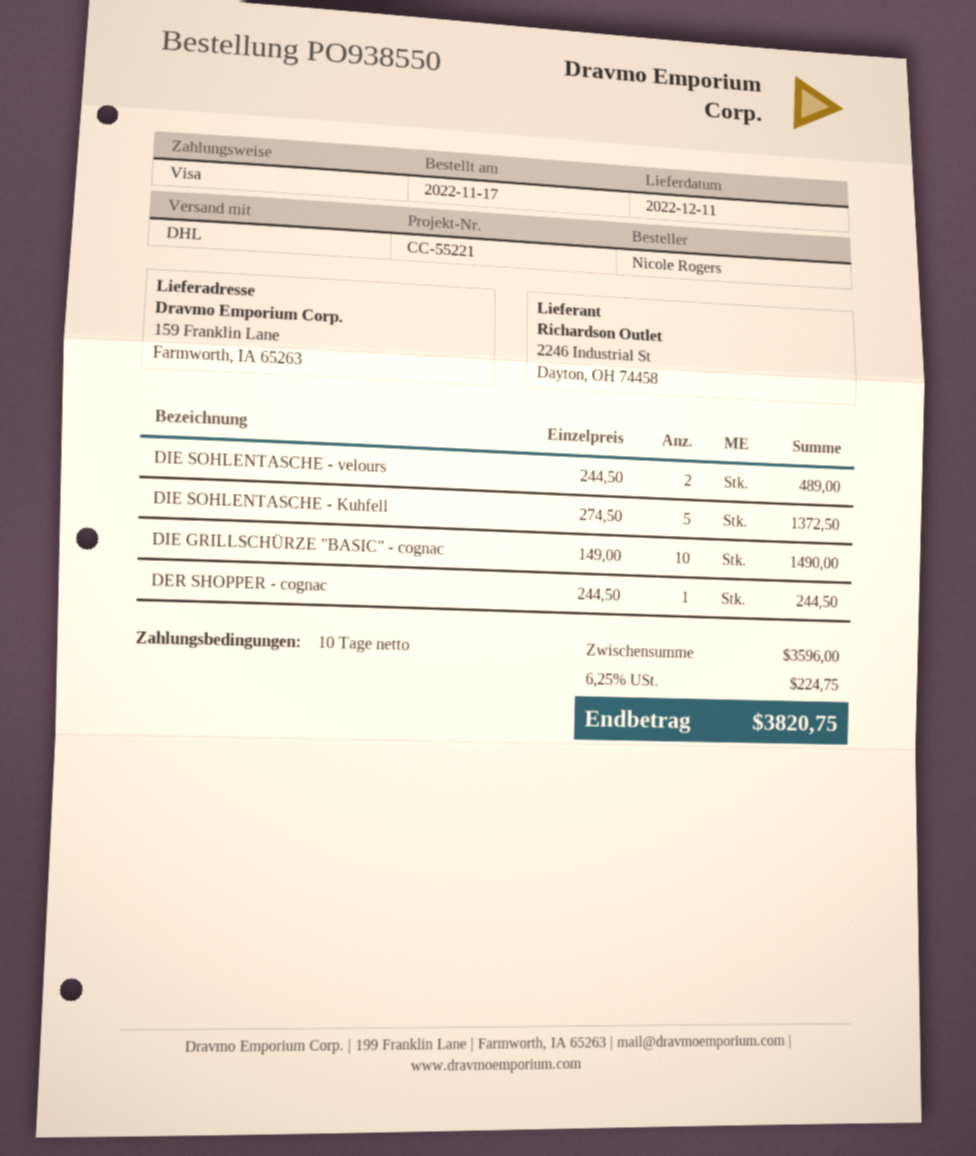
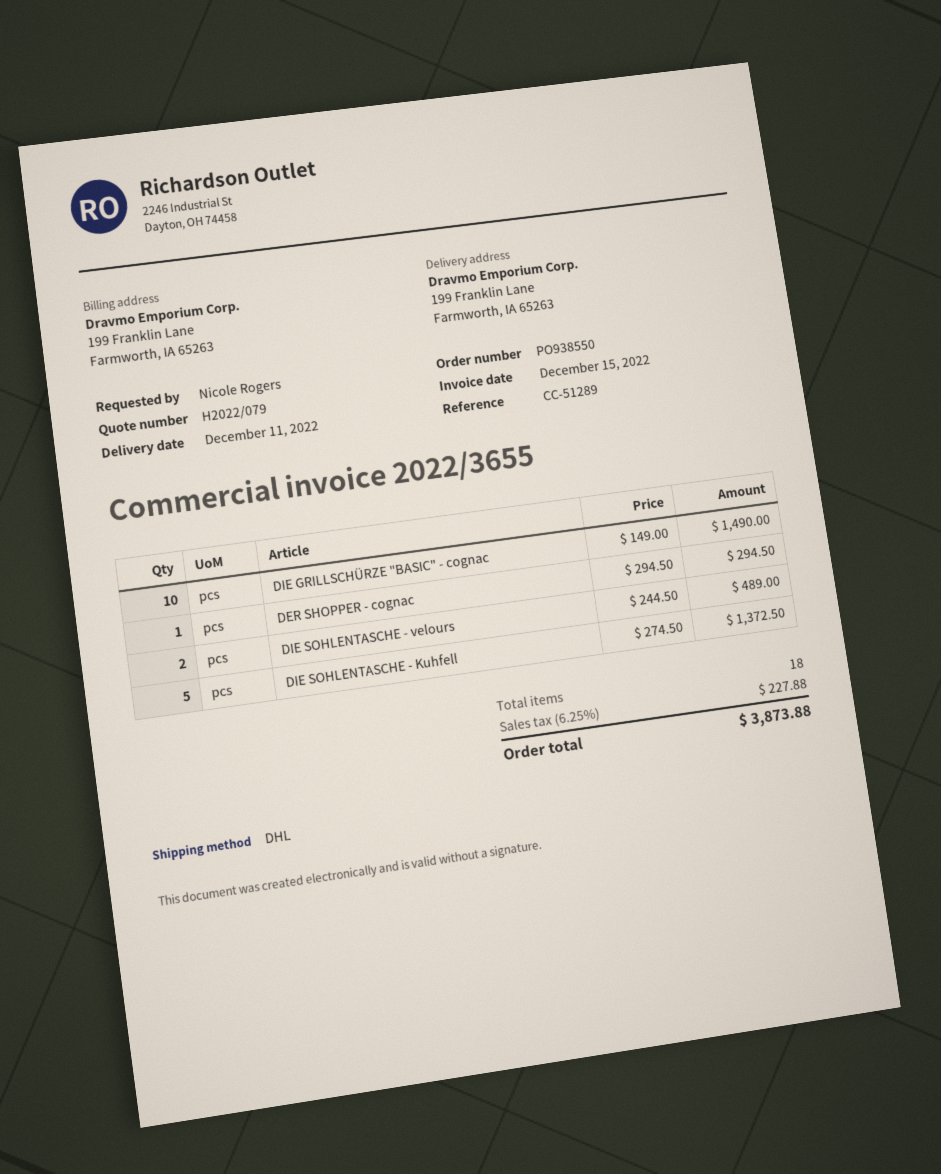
reference: CC-55221 -> CC-51289
ship to: 159 Franklin Lane, Farmworth, IA 65263 -> 199 Franklin Lane, Farmworth, IA 65263
DER SHOPPER - cognac: 1 x 244.50 = 244.50 -> 1 x 294.50 = 294.50
tax: 6.25% = 224.75 -> 6.25% = 227.88
total: 3820.75 -> 3873.88

